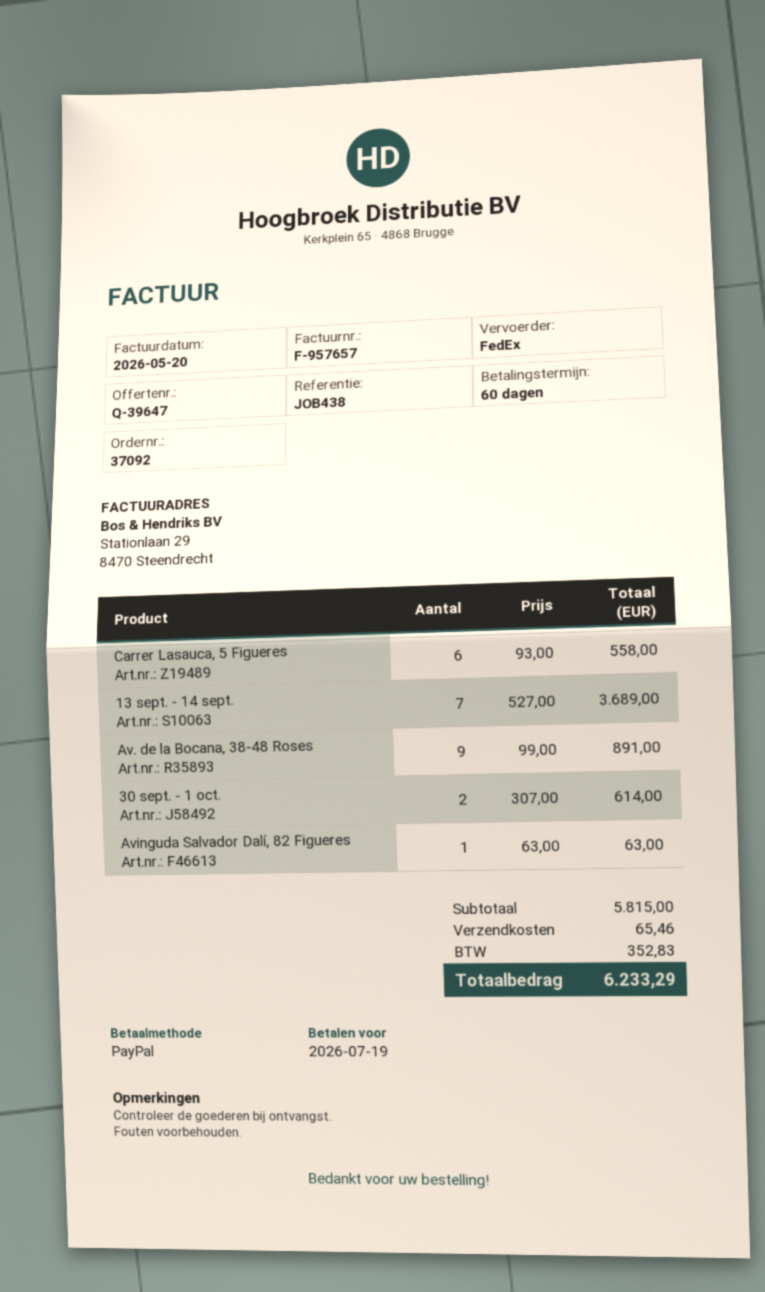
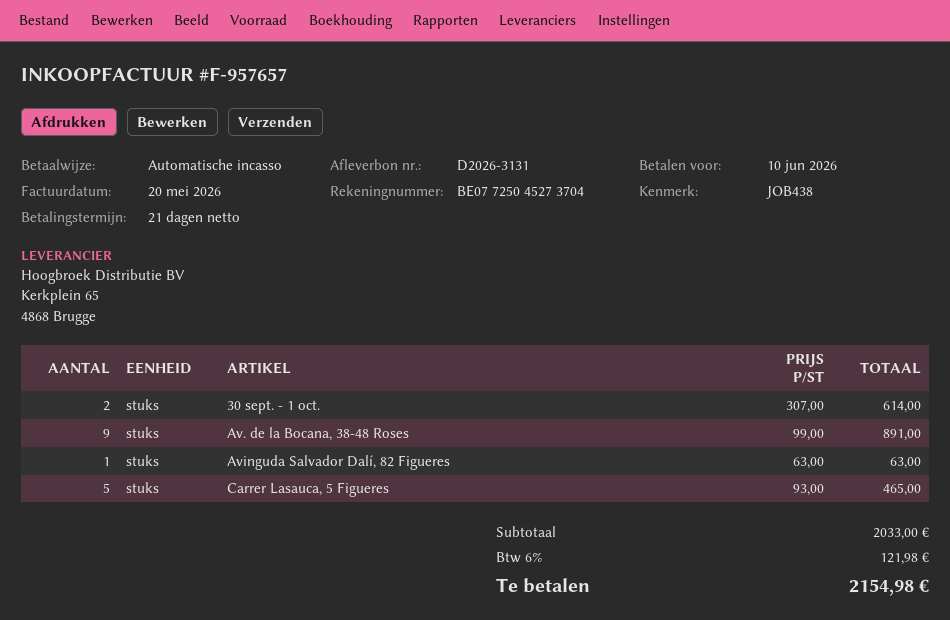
payment terms: 60 days -> 21 days
due date: 2026-07-19 -> 2026-06-10
payment method: PayPal -> direct debit
Carrer Lasauca, 5 Figueres: 6 x 93.00 = 558.00 -> 5 x 93.00 = 465.00
13 sept. - 14 sept.: 7 x 527.00 = 3689.00 -> none
subtotal: 5815.00 -> 2033.00
shipping: 65.46 -> none
tax: 352.83 -> 121.98
total: 6233.29 -> 2154.98

